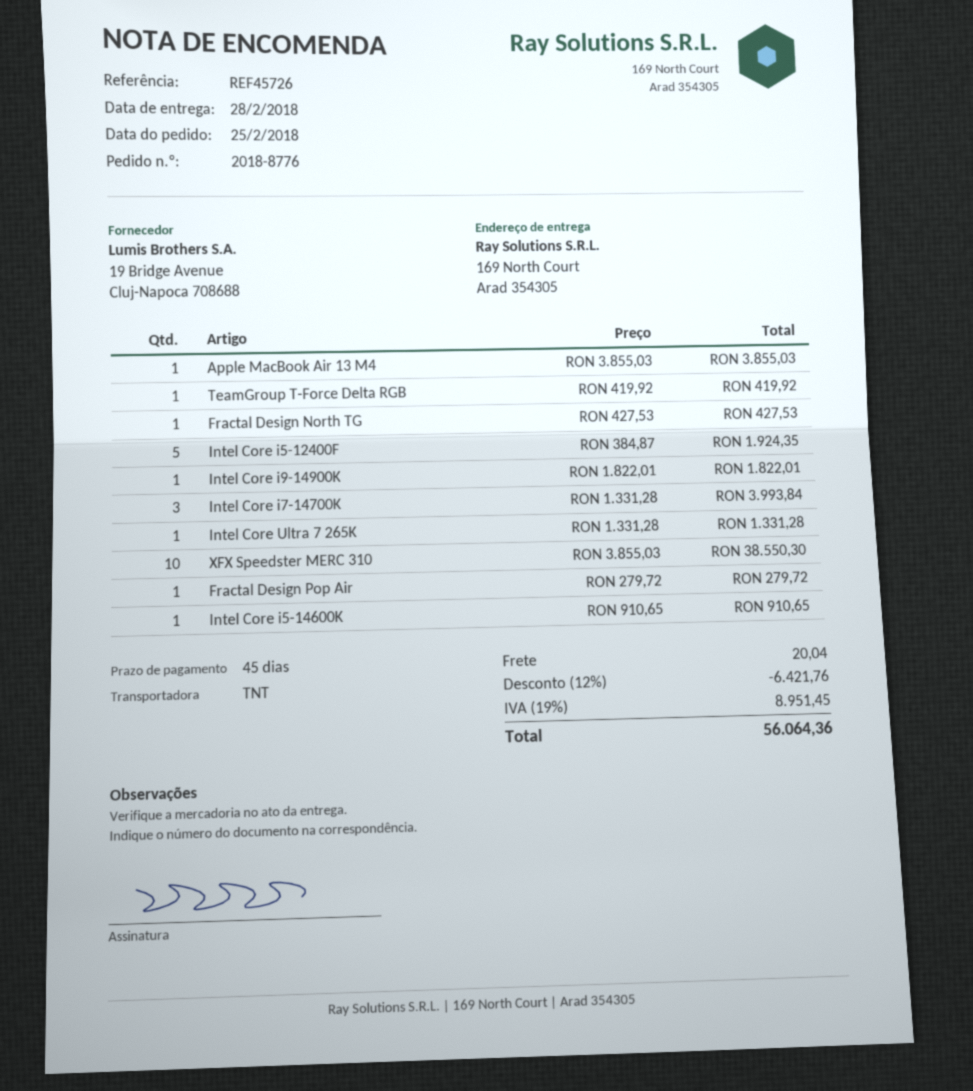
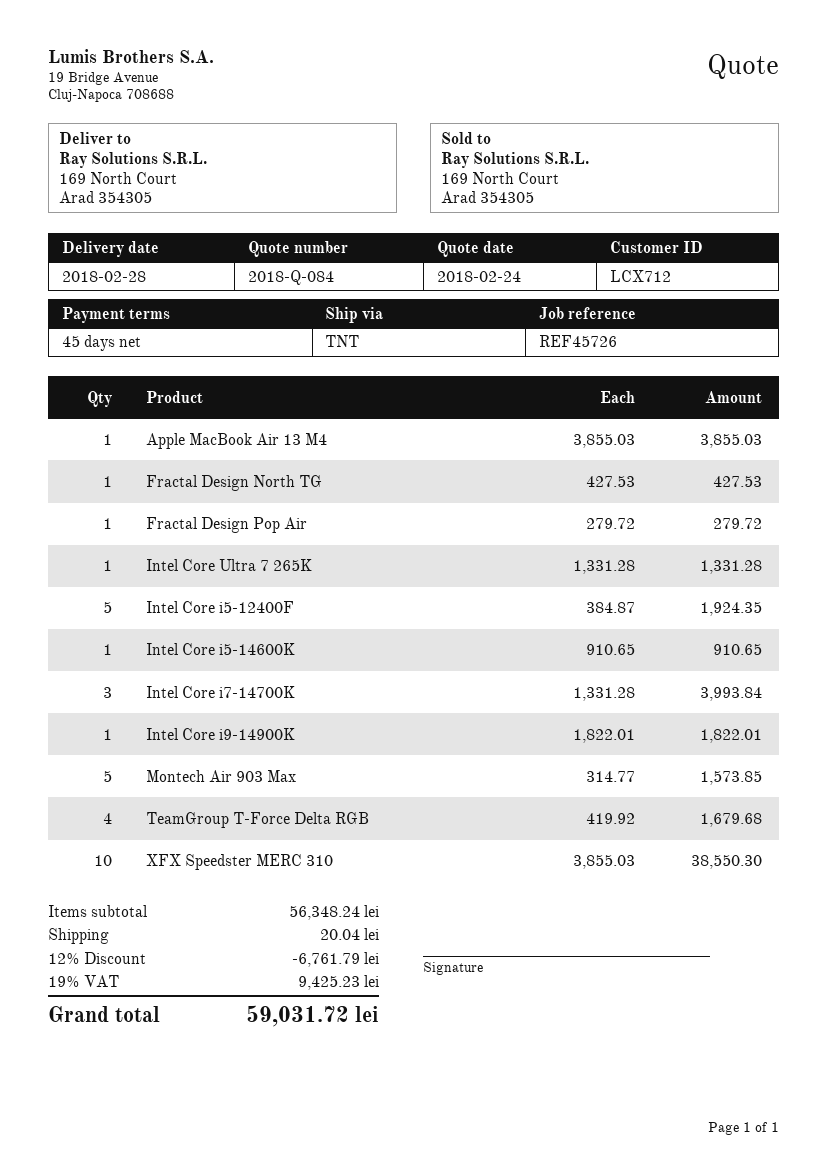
TeamGroup T-Force Delta RGB: 1 x 419.92 = 419.92 -> 4 x 419.92 = 1679.68
Montech Air 903 Max: none -> 5 x 314.77 = 1573.85
discount: 12% = 6421.76 -> 12% = 6761.79
tax: 19% = 8951.45 -> 19% = 9425.23
total: 56064.36 -> 59031.72

